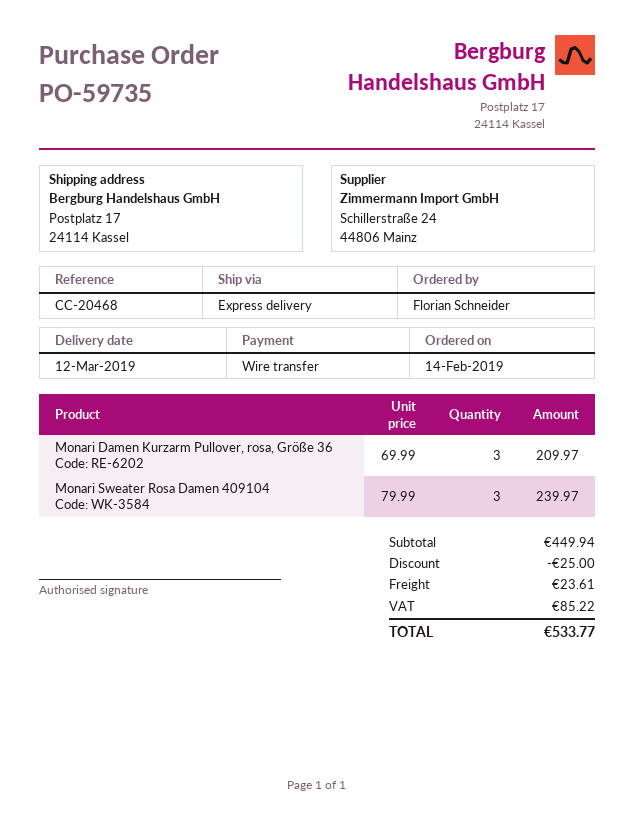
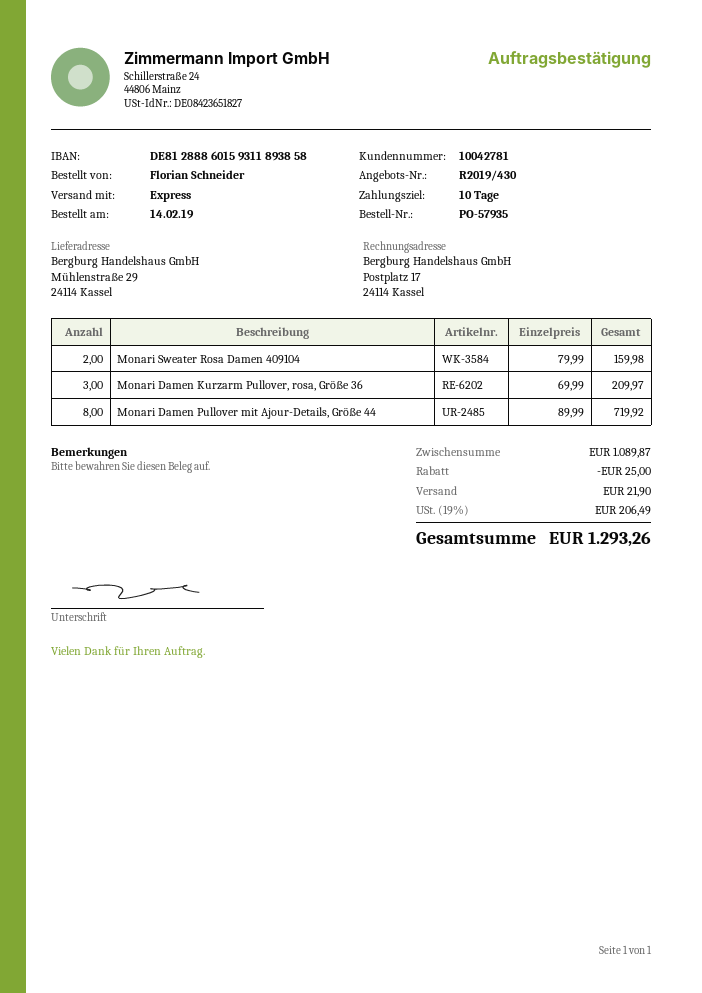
order number: PO-59735 -> PO-57935
ship to: Postplatz 17, 24114 Kassel -> Mühlenstraße 29, 24114 Kassel
Monari Sweater Rosa Damen 409104: 3 x 79.99 = 239.97 -> 2 x 79.99 = 159.98
Monari Damen Pullover mit Ajour-Details, Größe 44: none -> 8 x 89.99 = 719.92
subtotal: 449.94 -> 1089.87
shipping: 23.61 -> 21.90
tax: 85.22 -> 206.49
total: 533.77 -> 1293.26

